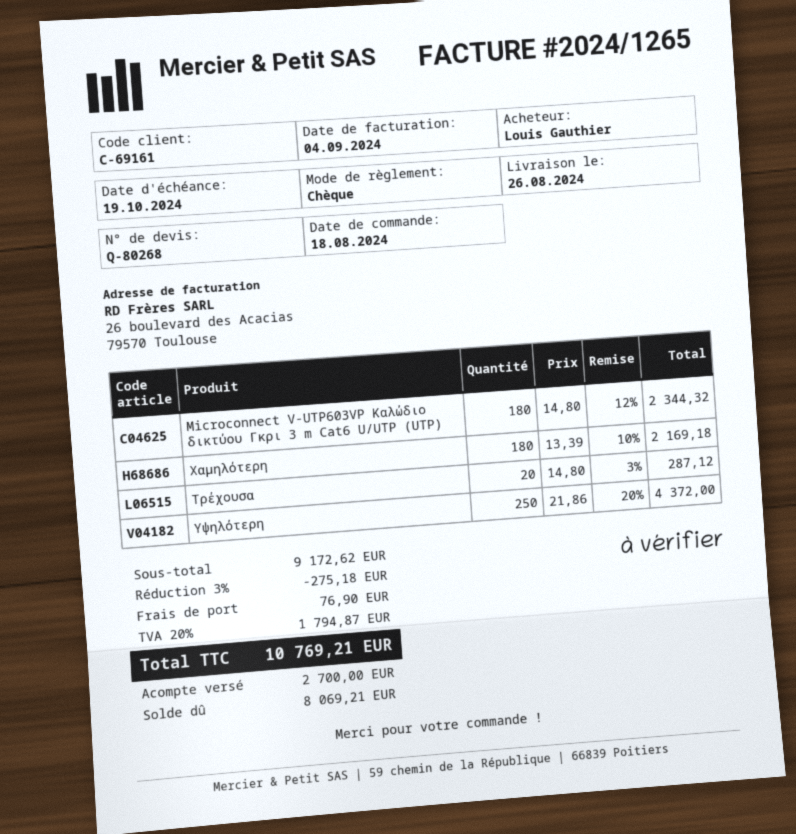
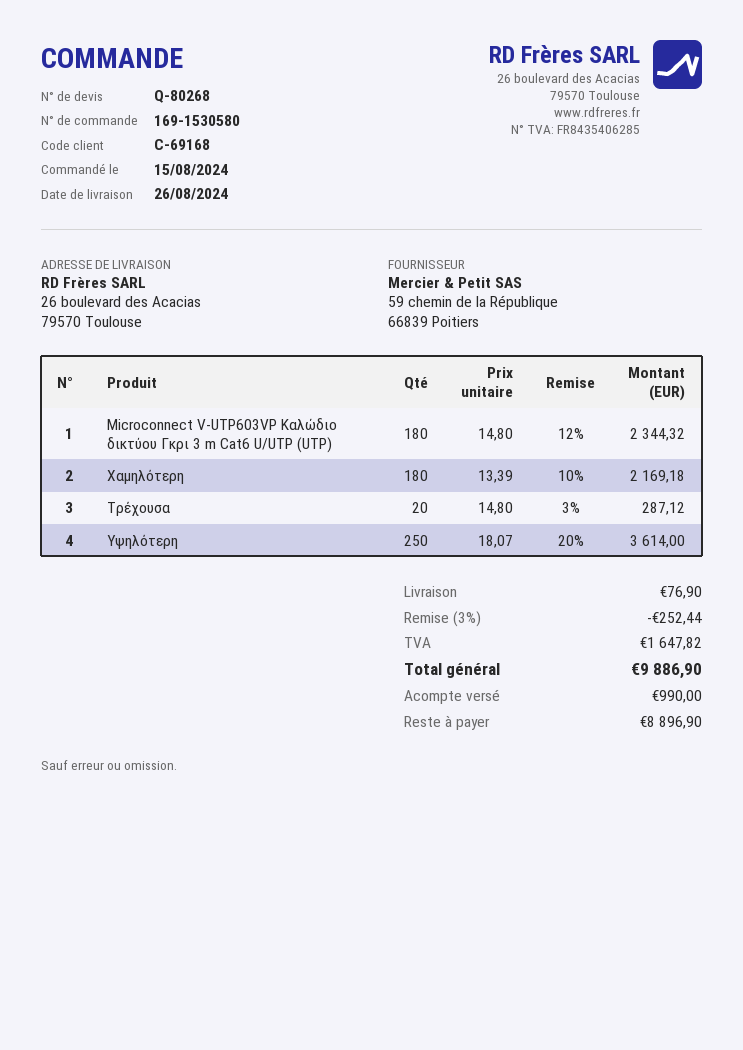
order date: 2024-08-18 -> 2024-08-15
customer number: C-69161 -> C-69168
Υψηλότερη: 250 x 21.86 - 20% = 4372.00 -> 250 x 18.07 - 20% = 3614.00
discount: 3% = 275.18 -> 3% = 252.44
tax: 1794.87 -> 1647.82
total: 10769.21 -> 9886.90
deposit: 2700.00 -> 990.00
balance: 8069.21 -> 8896.90

